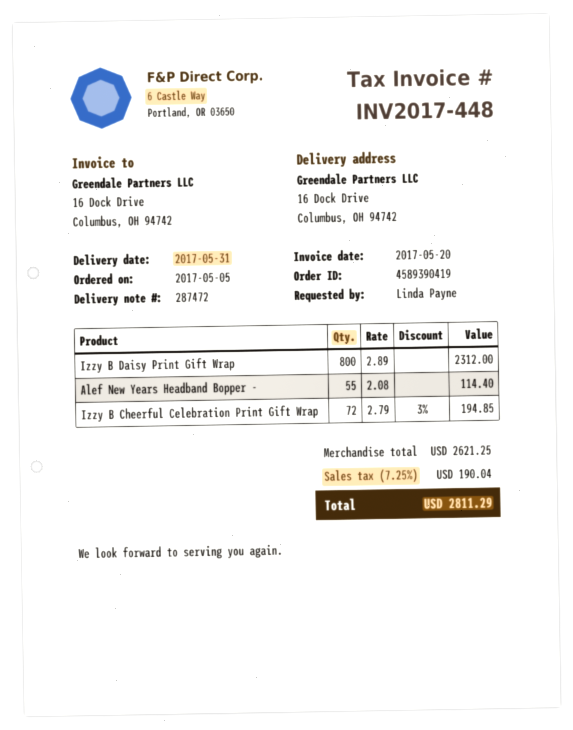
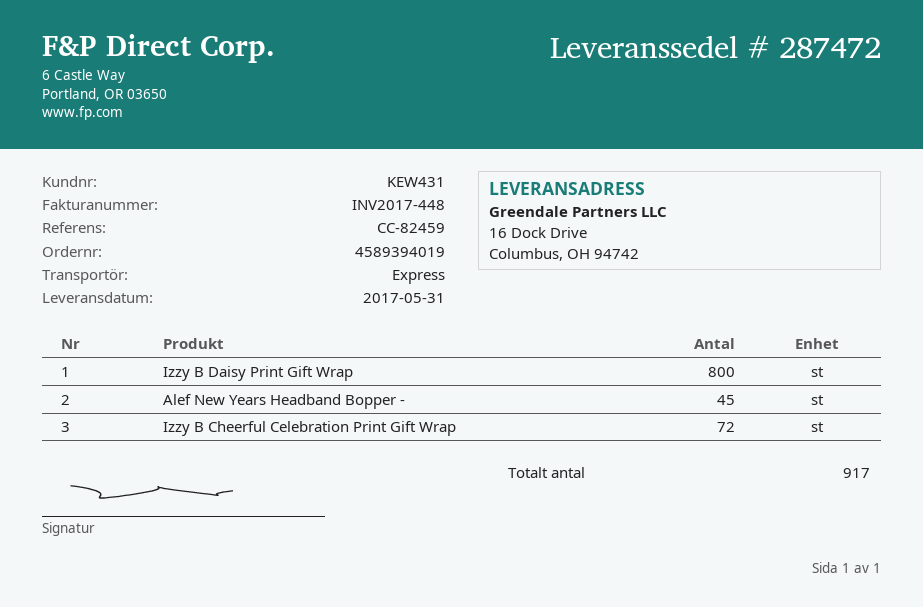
order number: 4589390419 -> 4589394019
Alef New Years Headband Bopper -: 55 -> 45

